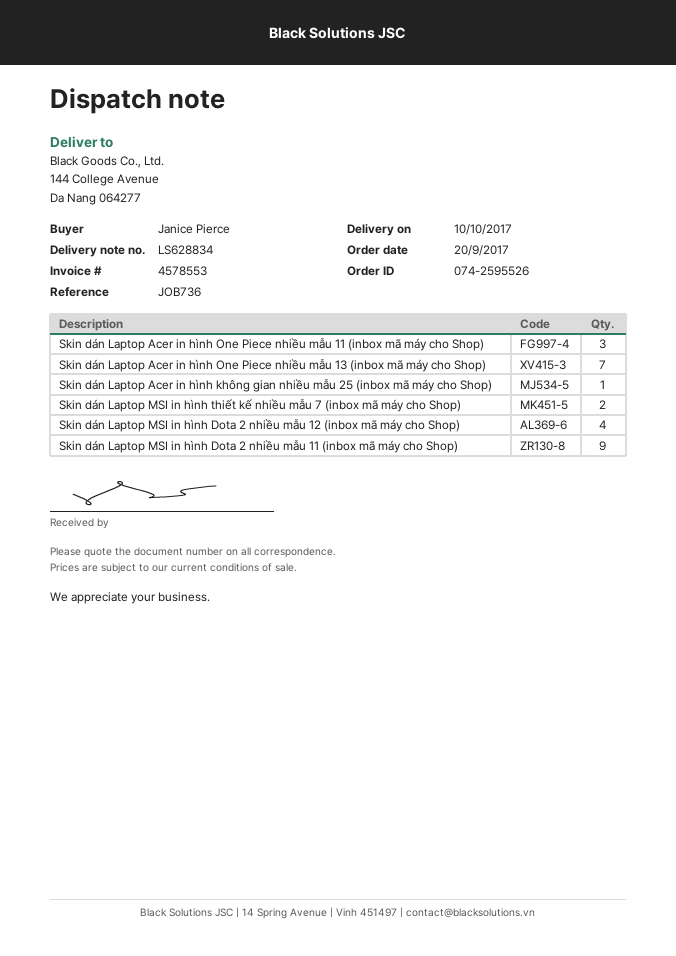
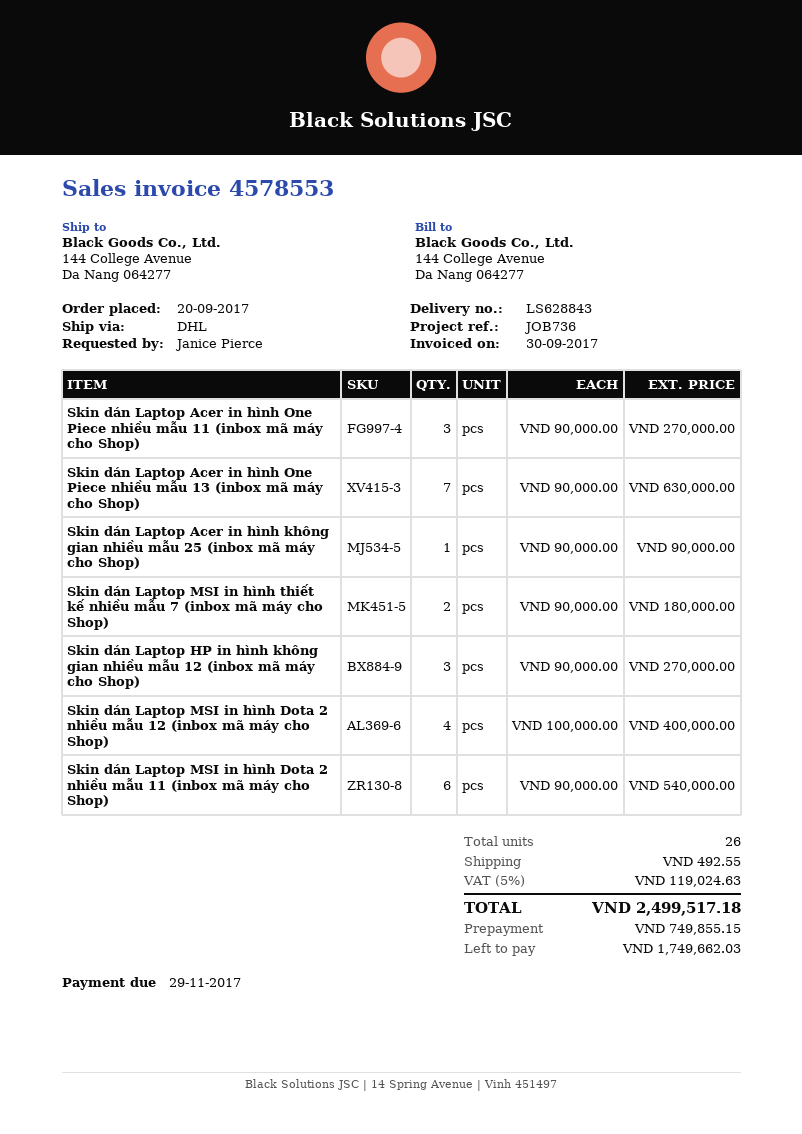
delivery note number: LS628834 -> LS628843
Skin dán Laptop MSI in hình Dota 2 nhiều mẫu 11 (inbox mã máy cho Shop): 9 -> 6
Skin dán Laptop HP in hình không gian nhiều mẫu 12 (inbox mã máy cho Shop): none -> 3

